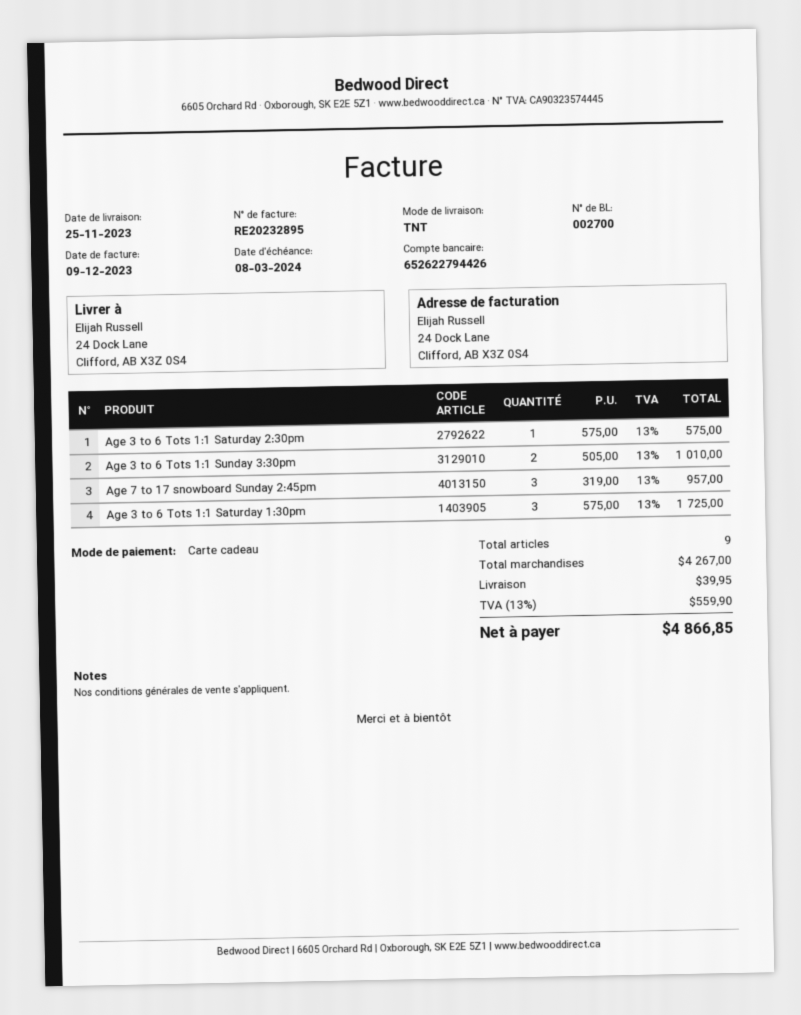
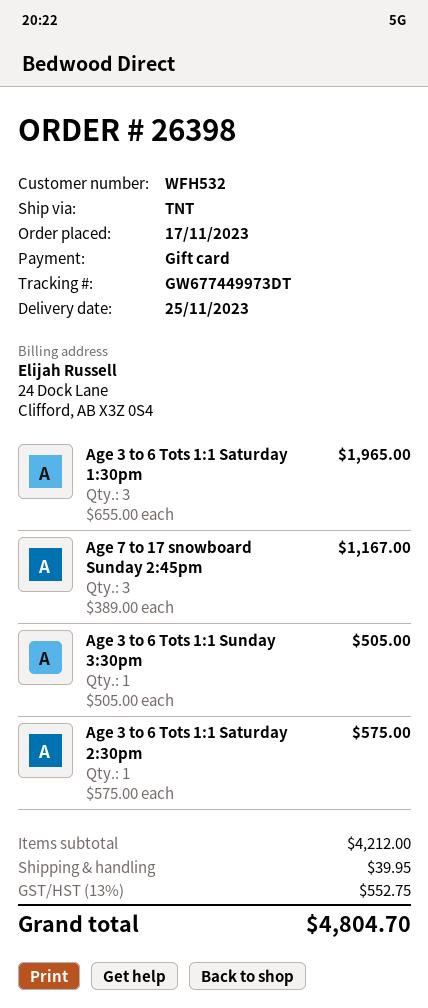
Age 3 to 6 Tots 1:1 Sunday 3:30pm: 2 x 505.00 = 1010.00 -> 1 x 505.00 = 505.00
Age 7 to 17 snowboard Sunday 2:45pm: 3 x 319.00 = 957.00 -> 3 x 389.00 = 1167.00
Age 3 to 6 Tots 1:1 Saturday 1:30pm: 3 x 575.00 = 1725.00 -> 3 x 655.00 = 1965.00
subtotal: 4267.00 -> 4212.00
tax: 13% = 559.90 -> 13% = 552.75
total: 4866.85 -> 4804.70

